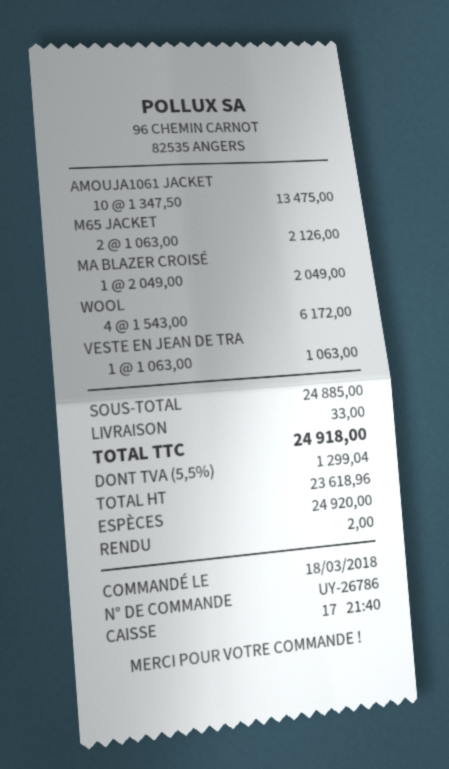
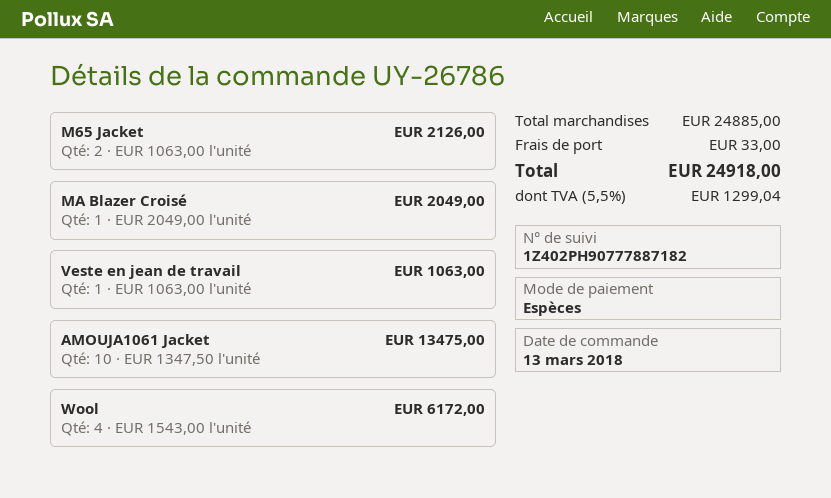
order date: 2018-03-18 -> 2018-03-13

